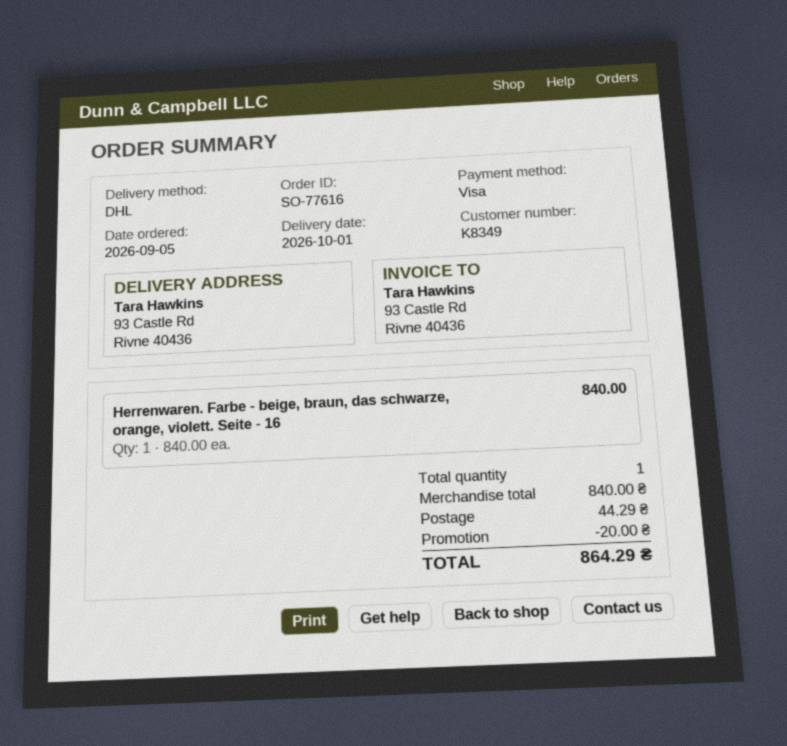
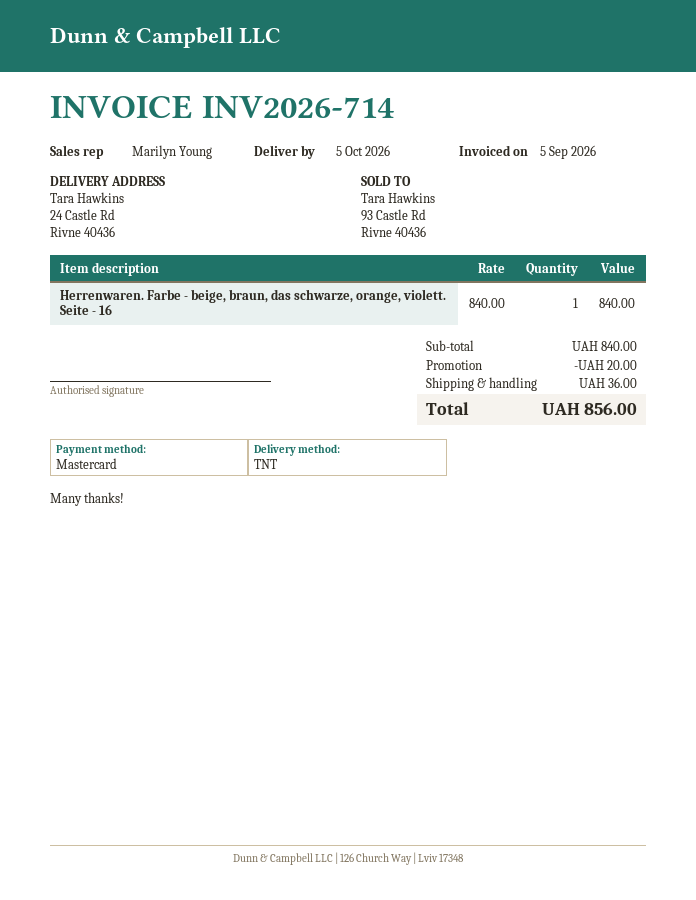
delivery date: 2026-10-01 -> 2026-10-05
payment method: Visa -> Mastercard
shipping method: DHL -> TNT
ship to: 93 Castle Rd, Rivne 40436 -> 24 Castle Rd, Rivne 40436
shipping: 44.29 -> 36.00
total: 864.29 -> 856.00

